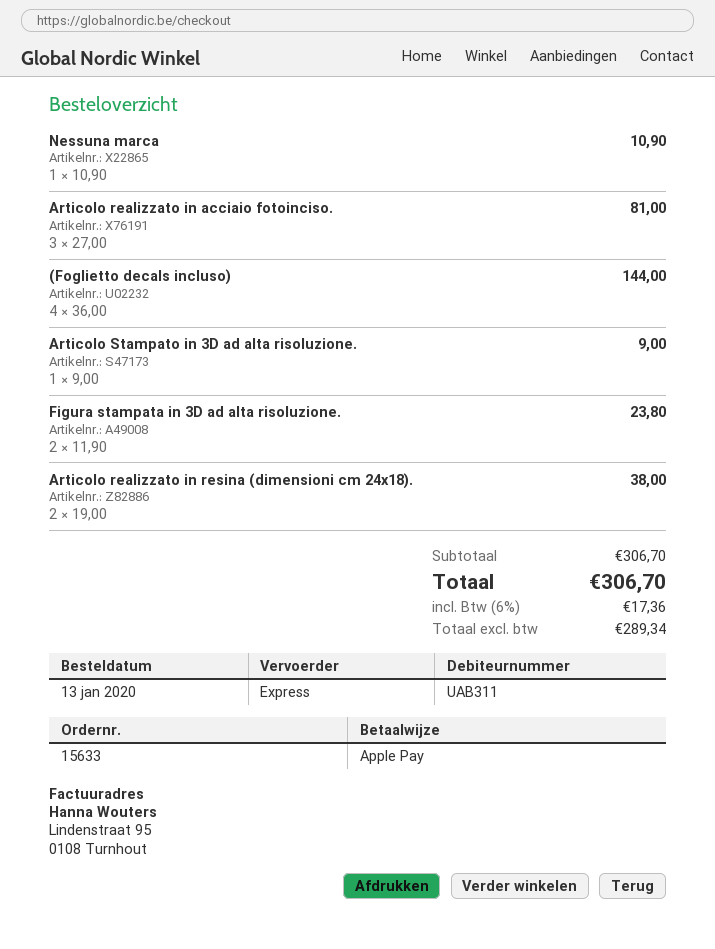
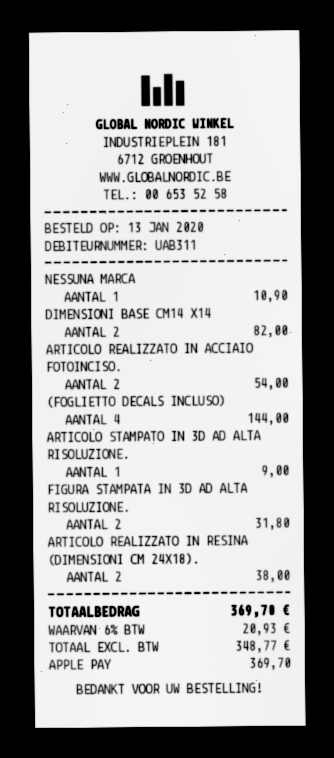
Articolo realizzato in acciaio fotoinciso.: 3 for 81.00 -> 2 for 54.00
Figura stampata in 3D ad alta risoluzione.: 2 for 23.80 -> 2 for 31.80
DIMENSIONI BASE CM14 X14: none -> 2 for 82.00
net: 289.34 -> 348.77
tax: 6% = 17.36 -> 6% = 20.93
total: 306.70 -> 369.70

